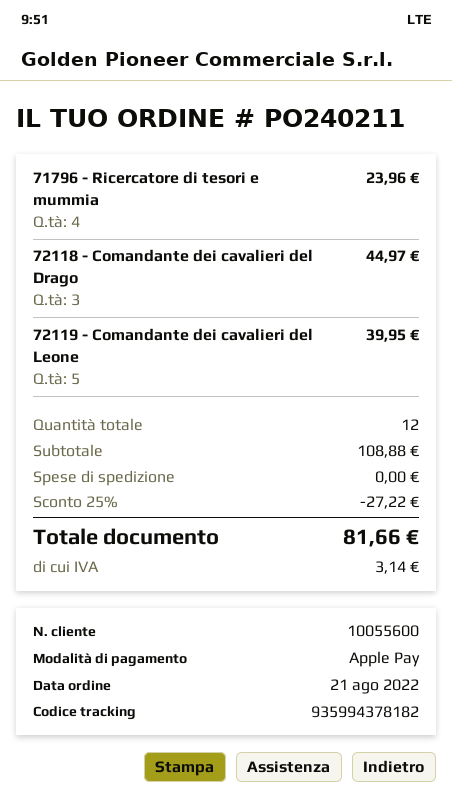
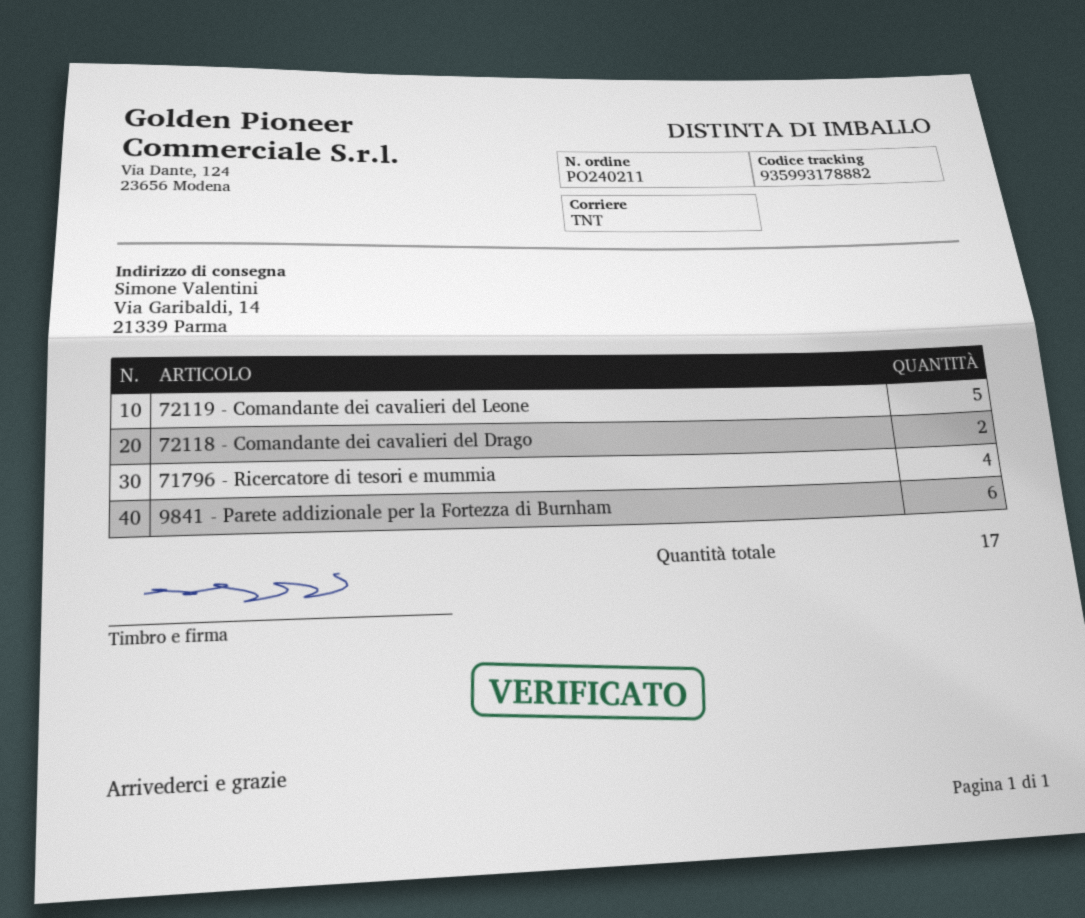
tracking number: 935994378182 -> 935993178882
72118 - Comandante dei cavalieri del Drago: 3 -> 2
9841 - Parete addizionale per la Fortezza di Burnham: none -> 6
total quantity: 12 -> 17

